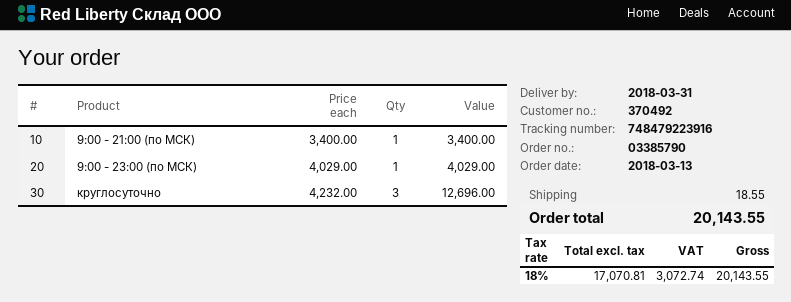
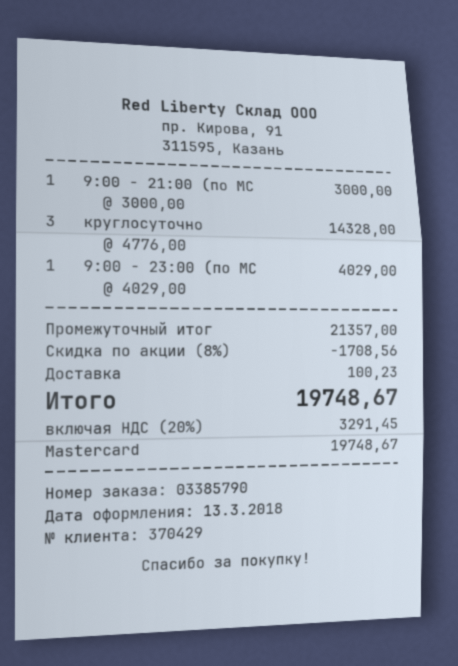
customer number: 370492 -> 370429
9:00 - 21:00 (по МСК): 1 x 3400.00 = 3400.00 -> 1 x 3000.00 = 3000.00
круглосуточно: 3 x 4232.00 = 12696.00 -> 3 x 4776.00 = 14328.00
discount: none -> 8% = 1708.56
shipping: 18.55 -> 100.23
tax: 18% = 3072.74 -> 20% = 3291.45
total: 20143.55 -> 19748.67

